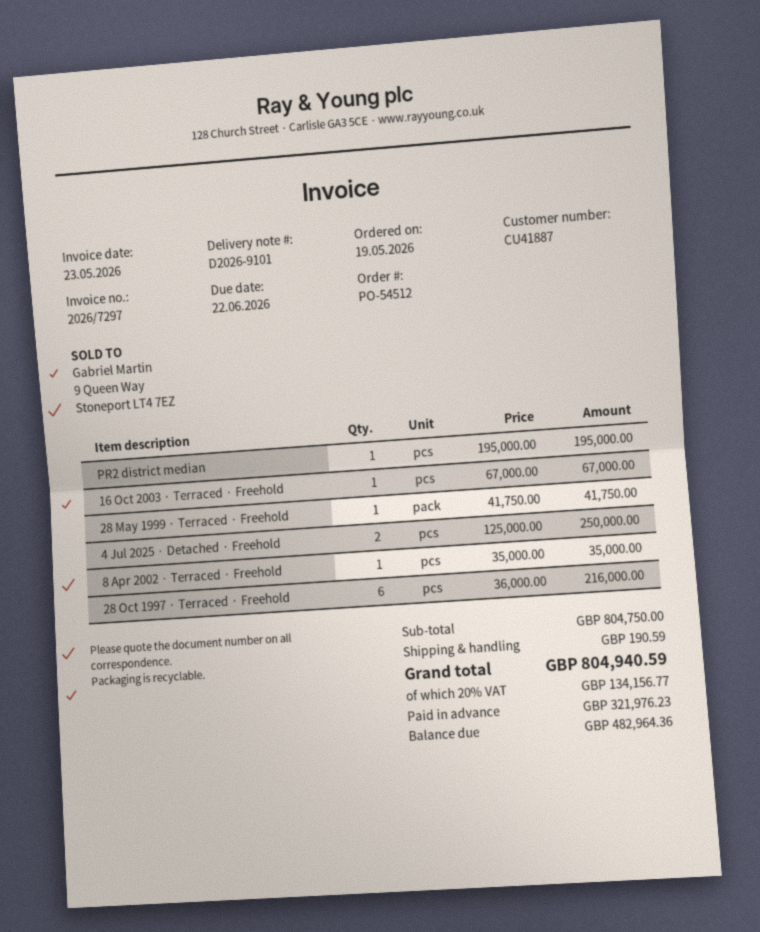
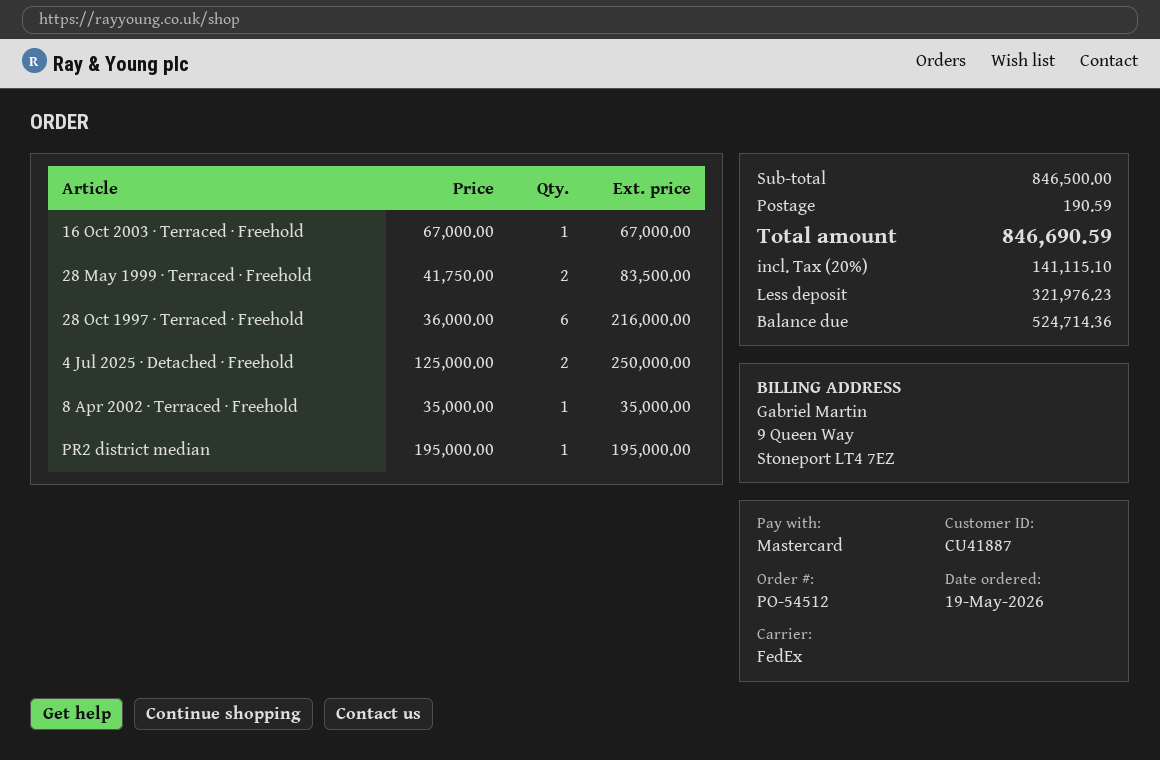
28 May 1999 · Terraced · Freehold: 1 x 41750.00 = 41750.00 -> 2 x 41750.00 = 83500.00
subtotal: 804750.00 -> 846500.00
tax: 20% = 134156.77 -> 20% = 141115.10
total: 804940.59 -> 846690.59
balance: 482964.36 -> 524714.36

